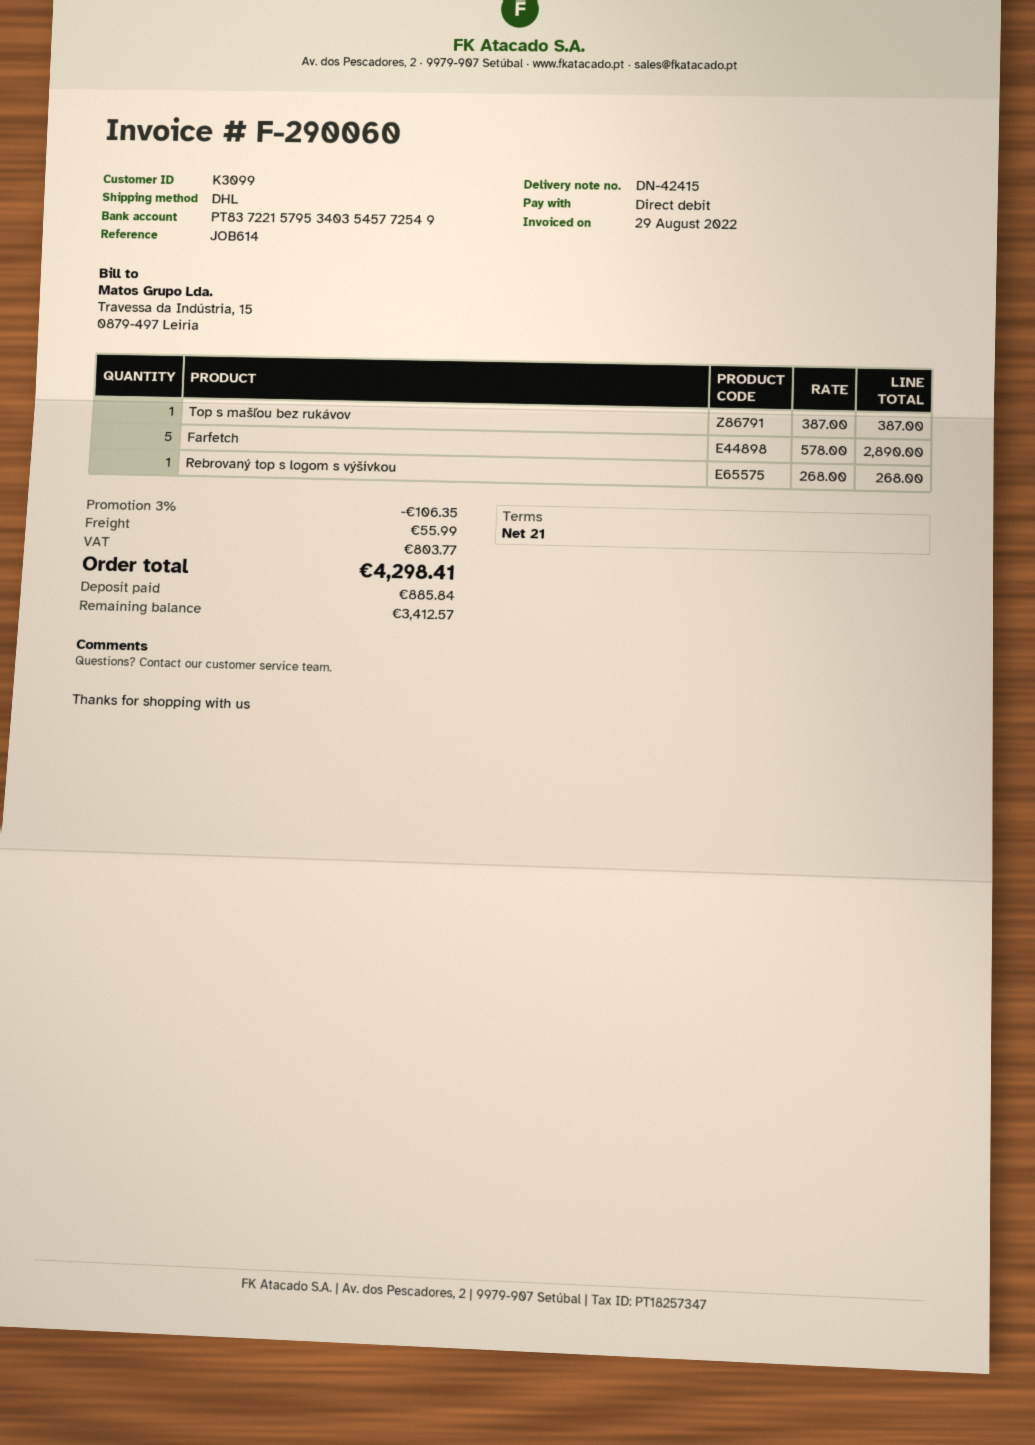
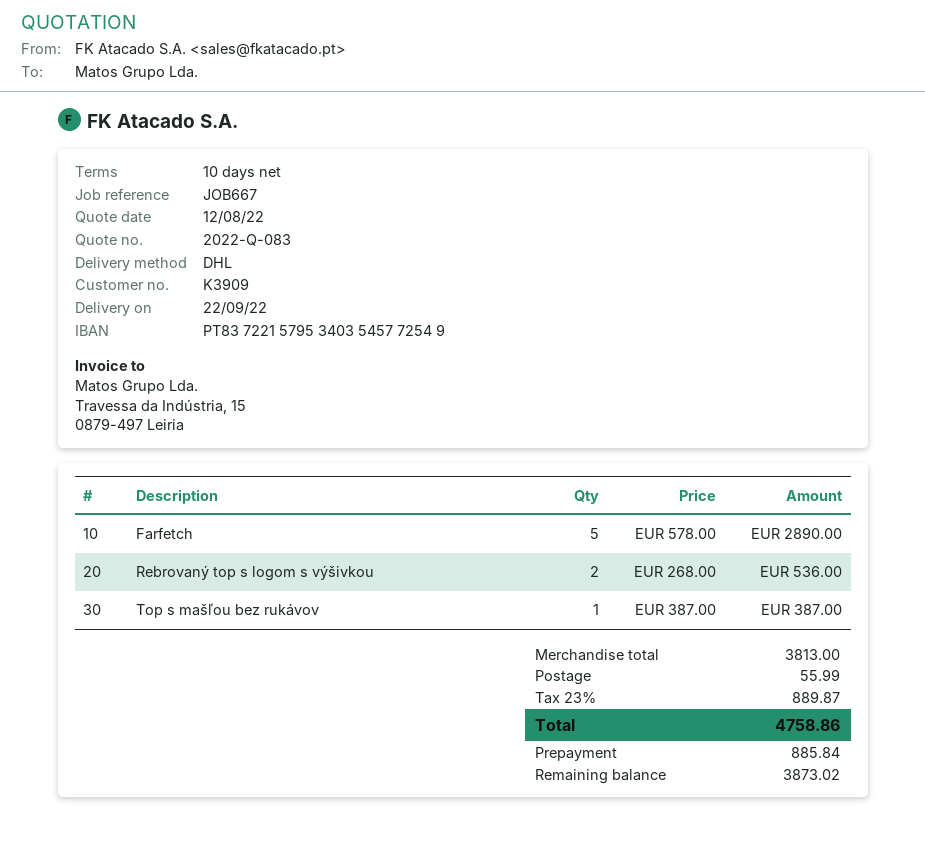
payment terms: 21 days -> 10 days
customer number: K3099 -> K3909
reference: JOB614 -> JOB667
Rebrovaný top s logom s výšivkou: 1 x 268.00 = 268.00 -> 2 x 268.00 = 536.00
discount: 3% = 106.35 -> none
tax: 803.77 -> 889.87
total: 4298.41 -> 4758.86
balance: 3412.57 -> 3873.02

